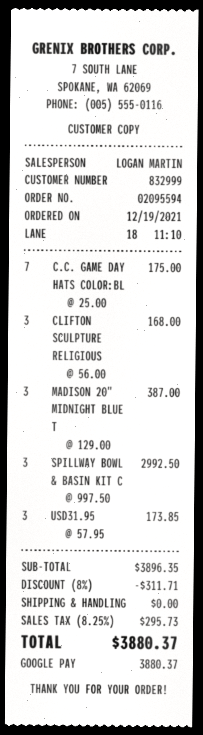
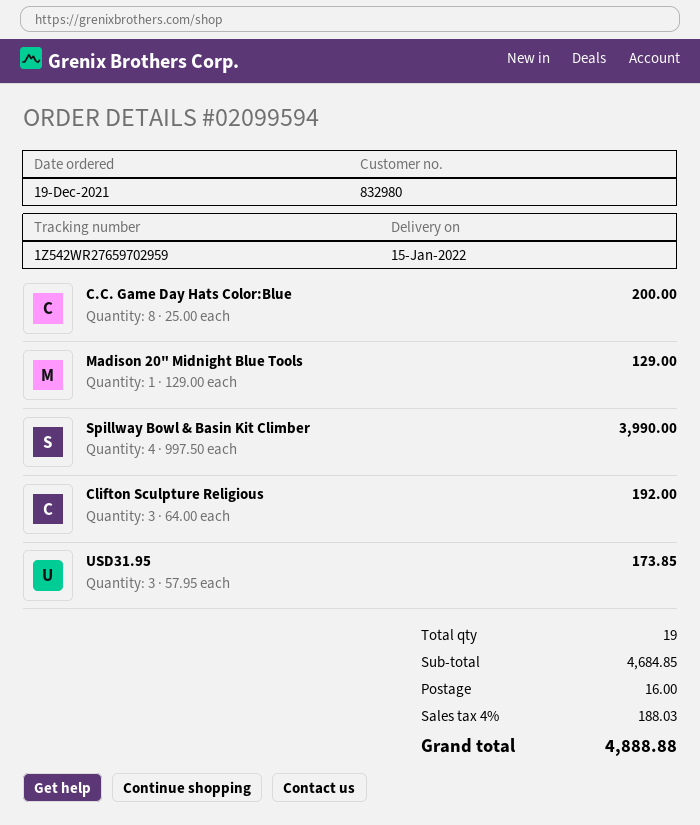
order number: 02095594 -> 02099594
customer number: 832999 -> 832980
C.C. GAME DAY HATS COLOR:BL: 7 x 25.00 = 175.00 -> 8 x 25.00 = 200.00
CLIFTON SCULPTURE RELIGIOUS: 3 x 56.00 = 168.00 -> 3 x 64.00 = 192.00
MADISON 20" MIDNIGHT BLUE T: 3 x 129.00 = 387.00 -> 1 x 129.00 = 129.00
SPILLWAY BOWL & BASIN KIT C: 3 x 997.50 = 2992.50 -> 4 x 997.50 = 3990.00
subtotal: 3896.35 -> 4684.85
discount: 8% = 311.71 -> none
shipping: 0.00 -> 16.00
tax: 8.25% = 295.73 -> 4% = 188.03
total: 3880.37 -> 4888.88

